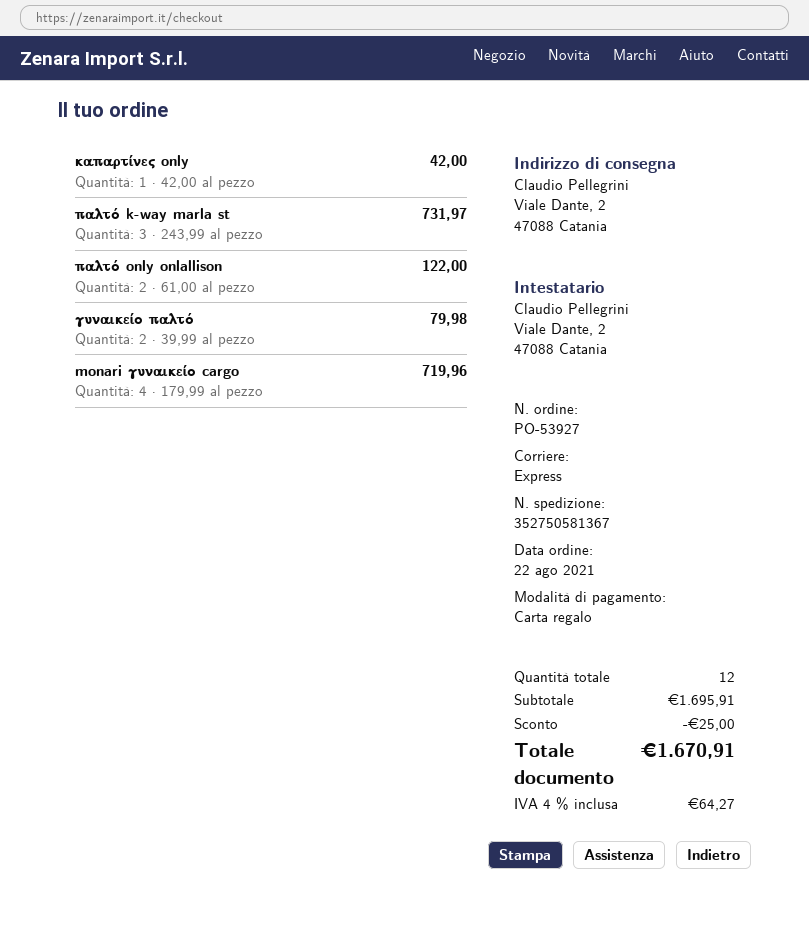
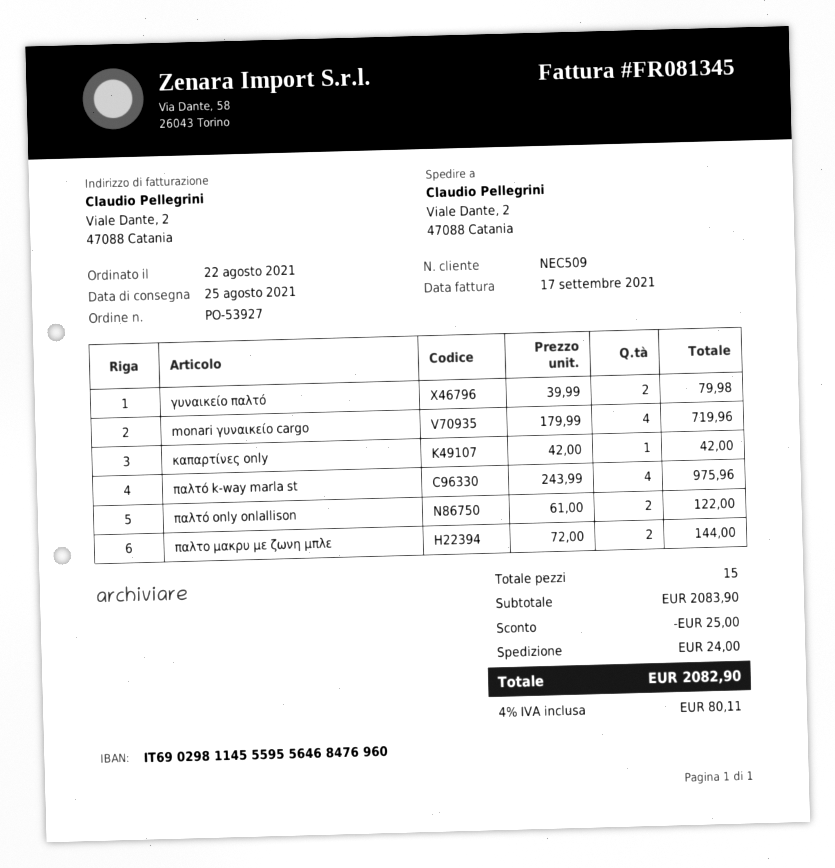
παλτό k-way marla st: 3 x 243.99 = 731.97 -> 4 x 243.99 = 975.96
παλτο μακρυ με ζωνη μπλε: none -> 2 x 72.00 = 144.00
total quantity: 12 -> 15
subtotal: 1695.91 -> 2083.90
shipping: none -> 24.00
tax: 4% = 64.27 -> 4% = 80.11
total: 1670.91 -> 2082.90

